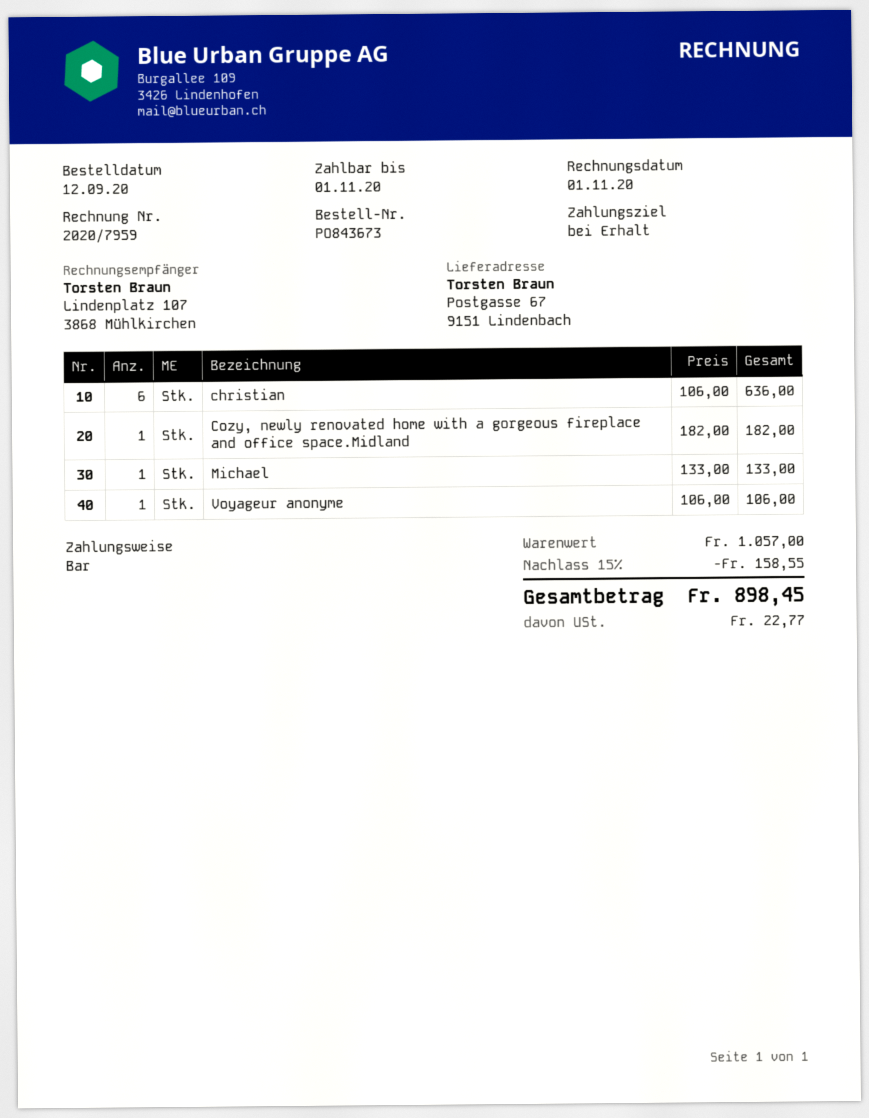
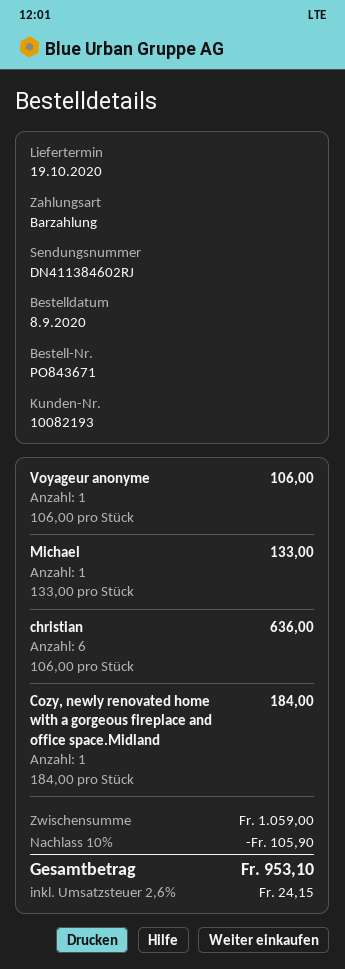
order number: PO843673 -> PO843671
order date: 2020-09-12 -> 2020-09-08
Cozy, newly renovated home with a gorgeous fireplace and office space.Midland: 1 x 182.00 = 182.00 -> 1 x 184.00 = 184.00
subtotal: 1057.00 -> 1059.00
discount: 15% = 158.55 -> 10% = 105.90
tax: 22.77 -> 24.15
total: 898.45 -> 953.10

